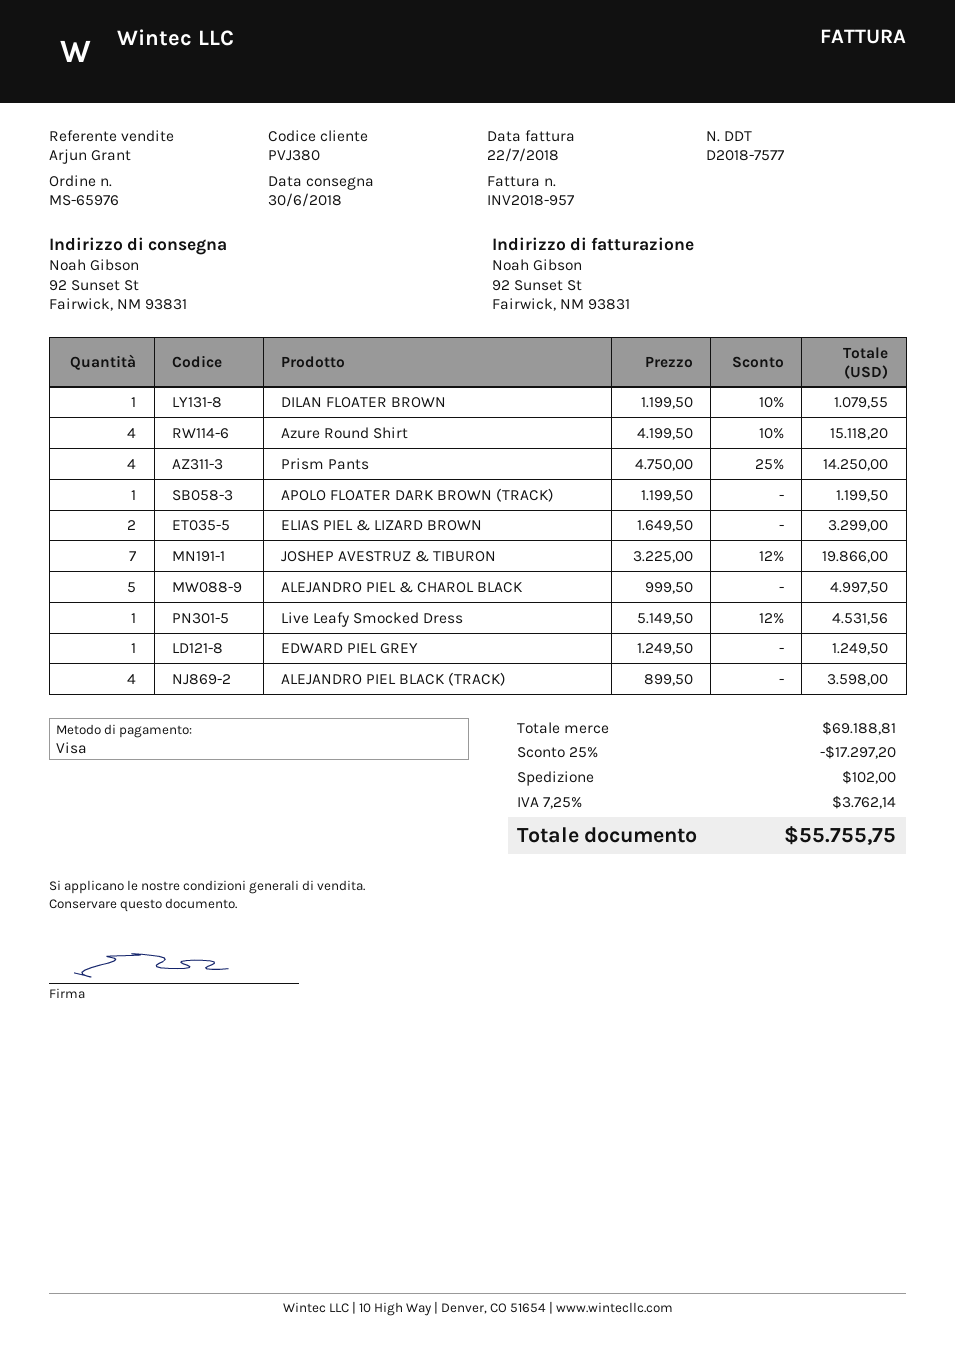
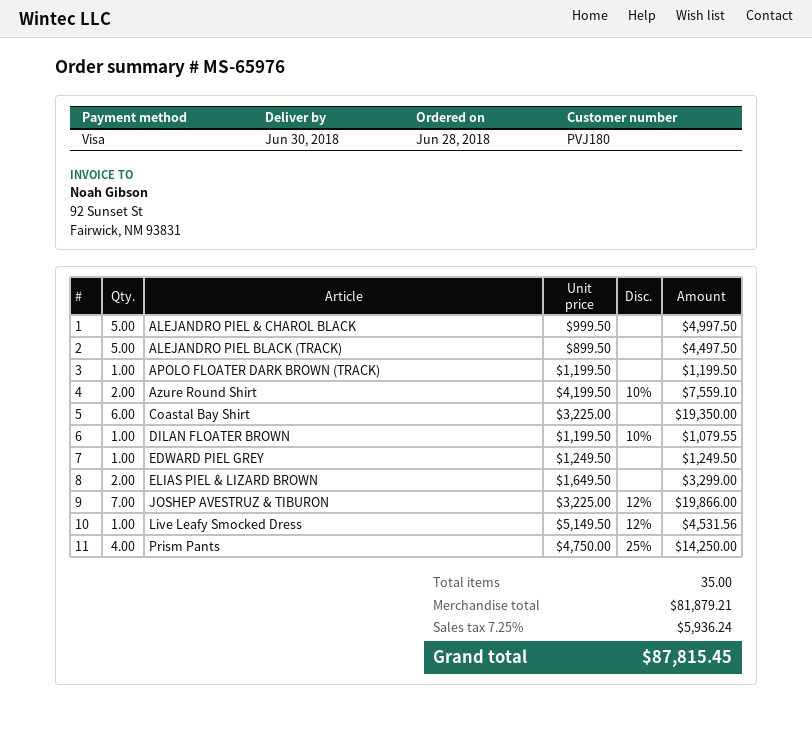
customer number: PVJ380 -> PVJ180
Azure Round Shirt: 4 x 4199.50 - 10% = 15118.20 -> 2 x 4199.50 - 10% = 7559.10
ALEJANDRO PIEL BLACK (TRACK): 4 x 899.50 = 3598.00 -> 5 x 899.50 = 4497.50
Coastal Bay Shirt: none -> 6 x 3225.00 = 19350.00
subtotal: 69188.81 -> 81879.21
discount: 25% = 17297.20 -> none
shipping: 102.00 -> none
tax: 7.25% = 3762.14 -> 7.25% = 5936.24
total: 55755.75 -> 87815.45

